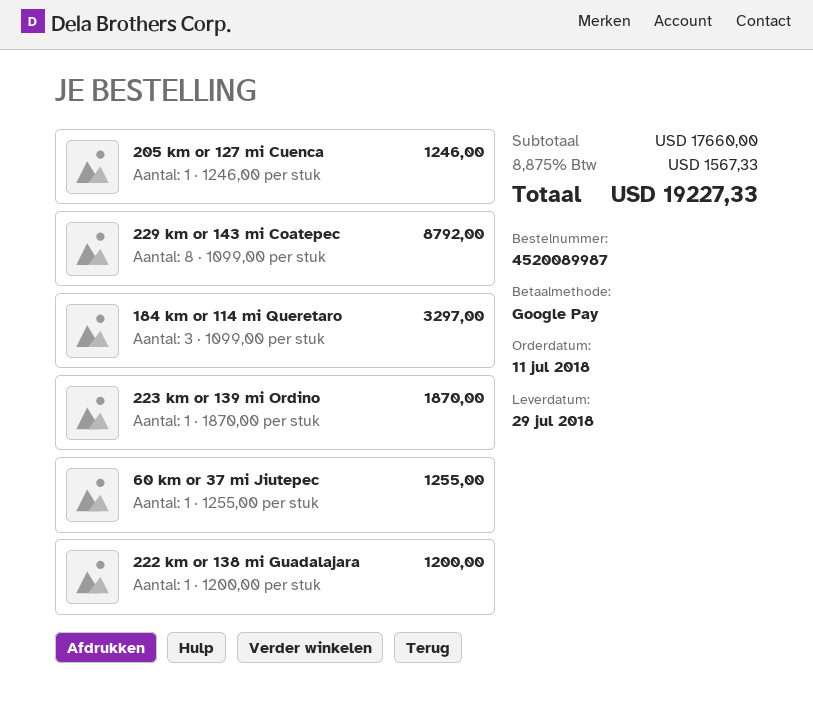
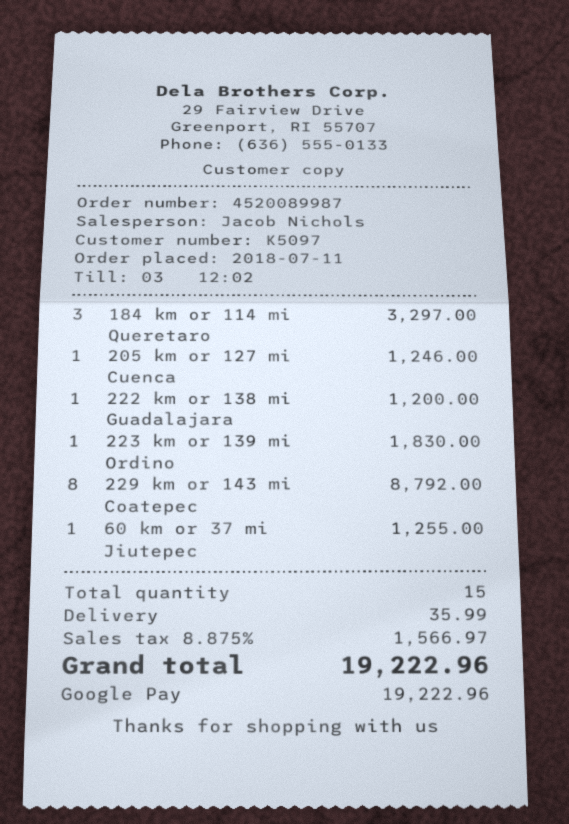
223 km or 139 mi Ordino: 1 for 1870.00 -> 1 for 1830.00
shipping: none -> 35.99
tax: 8.875% = 1567.33 -> 8.875% = 1566.97
total: 19227.33 -> 19222.96

